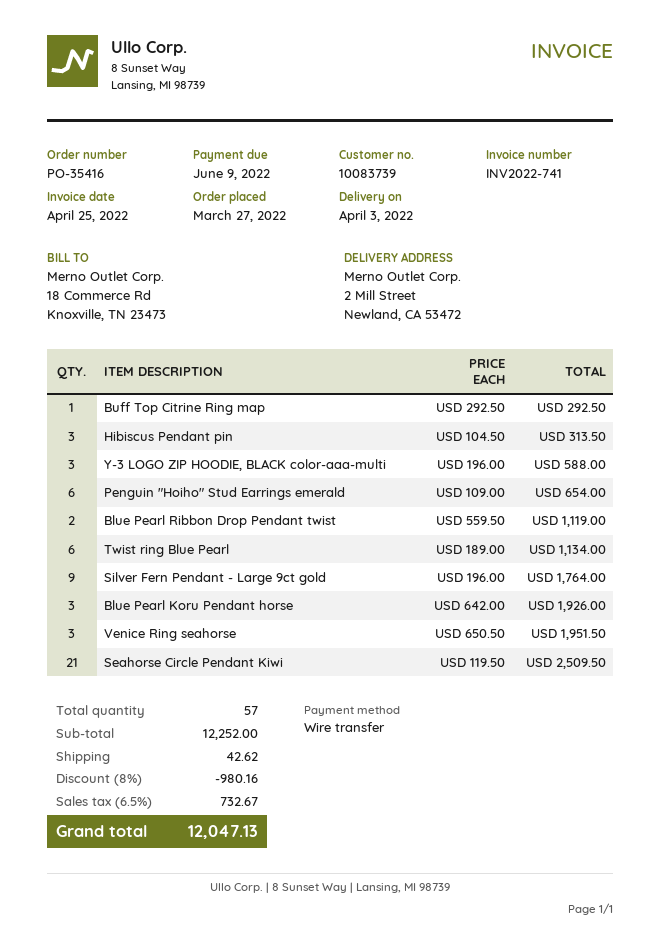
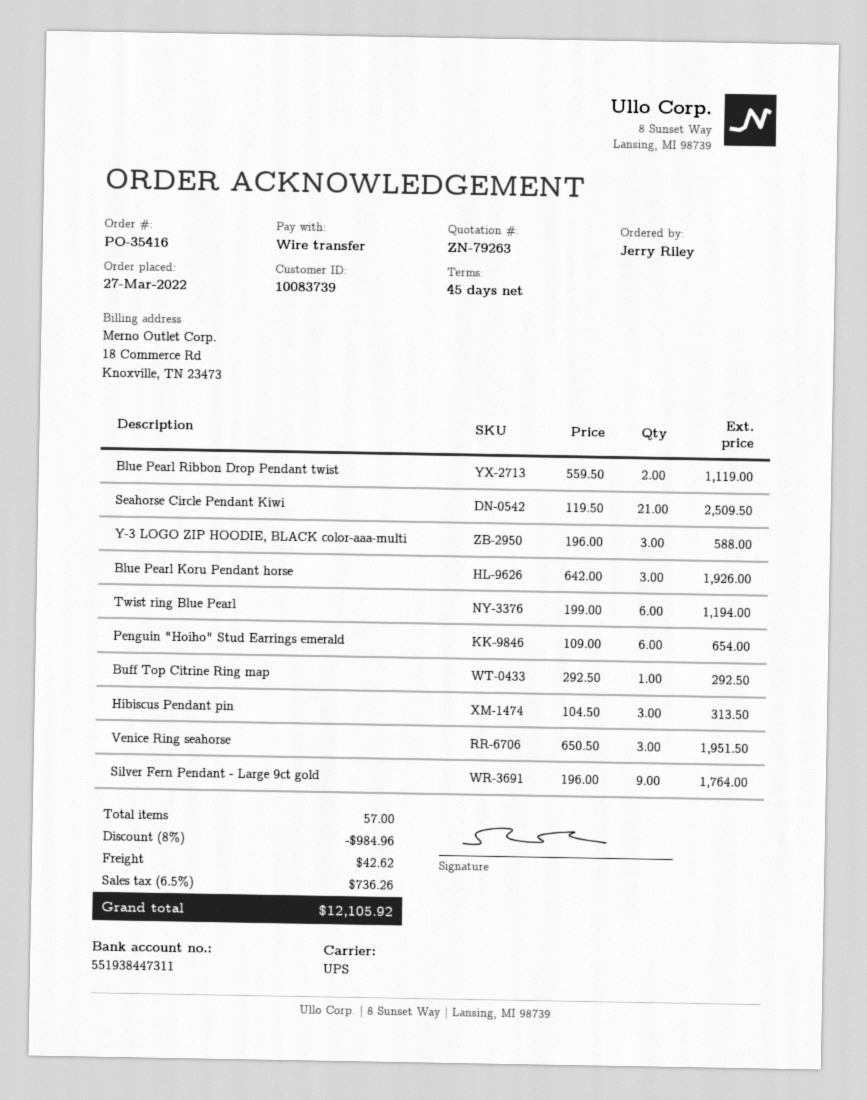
Twist ring Blue Pearl: 6 x 189.00 = 1134.00 -> 6 x 199.00 = 1194.00
discount: 8% = 980.16 -> 8% = 984.96
tax: 6.5% = 732.67 -> 6.5% = 736.26
total: 12047.13 -> 12105.92

